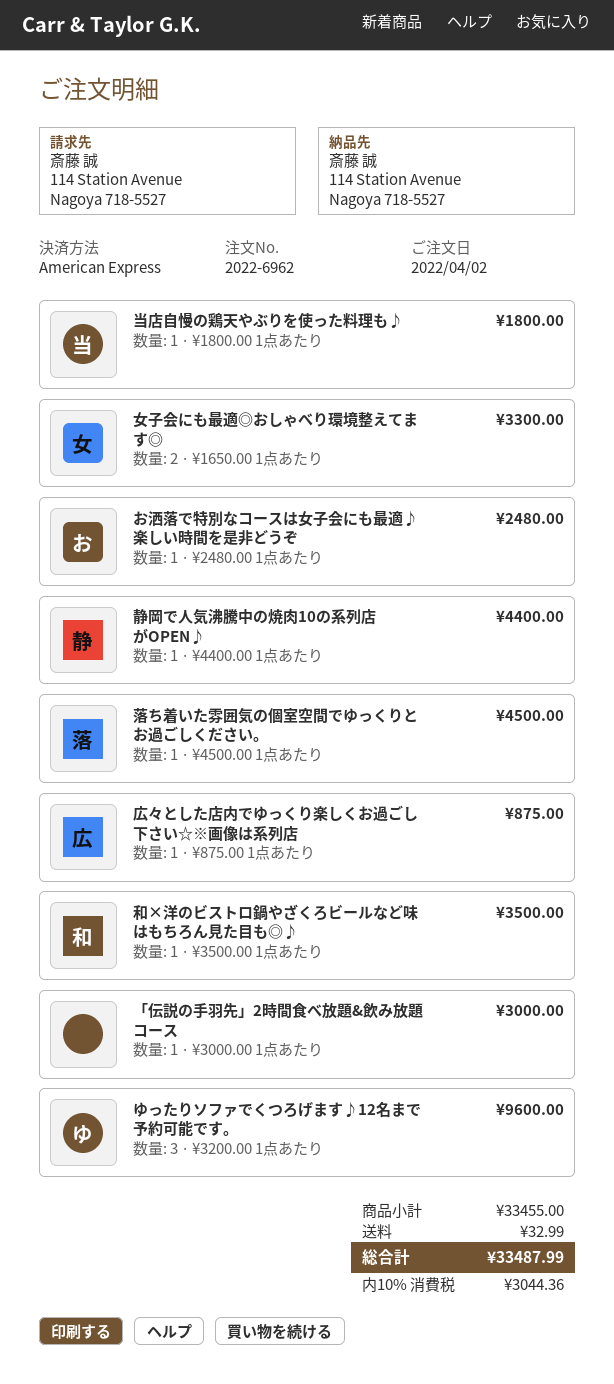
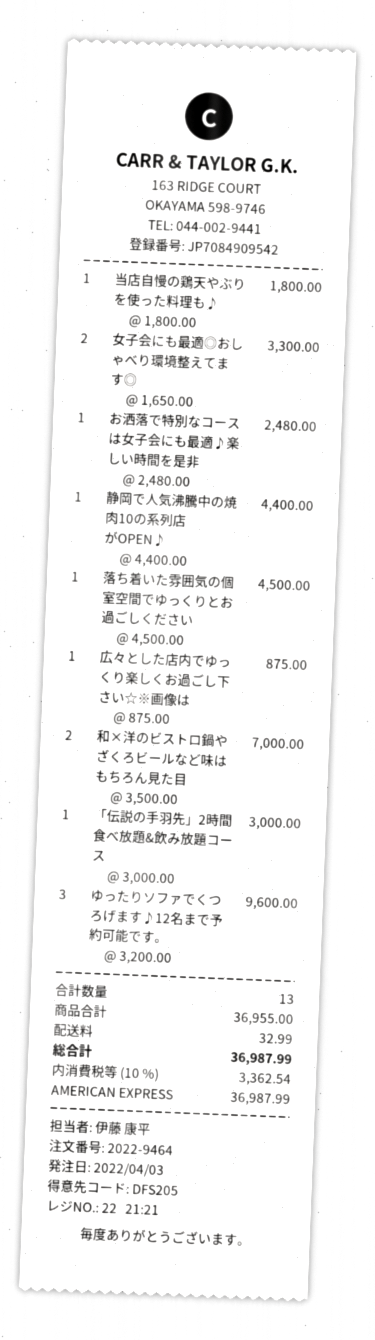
order number: 2022-6962 -> 2022-9464
order date: 2022-04-02 -> 2022-04-03
和×洋のビストロ鍋やざくろビールなど味はもちろん見た目も◎♪: 1 x 3500.00 = 3500.00 -> 2 x 3500.00 = 7000.00
subtotal: 33455.00 -> 36955.00
tax: 10% = 3044.36 -> 10% = 3362.54
total: 33487.99 -> 36987.99

